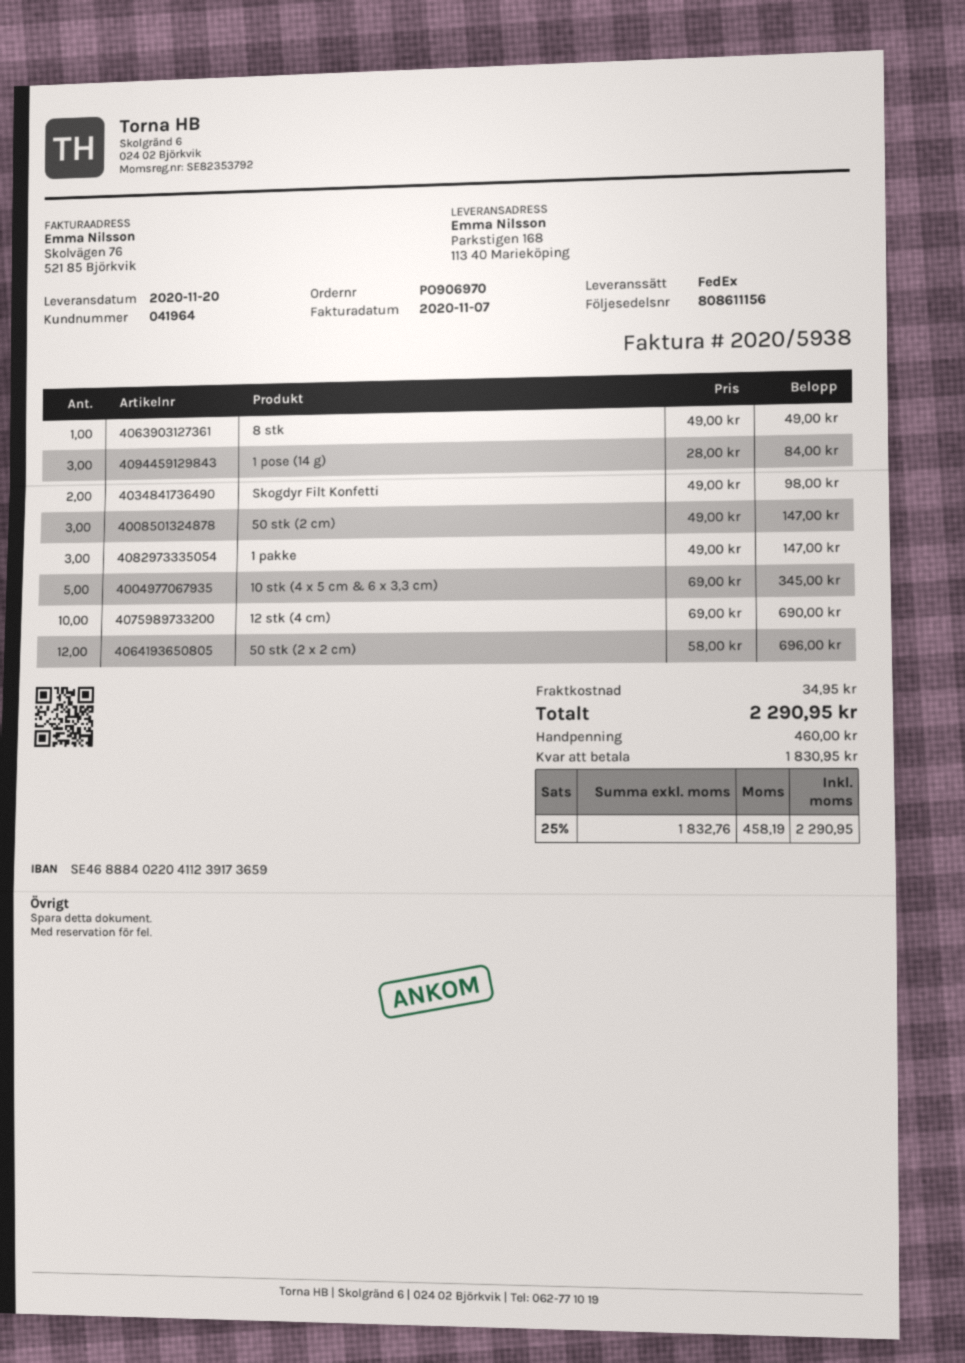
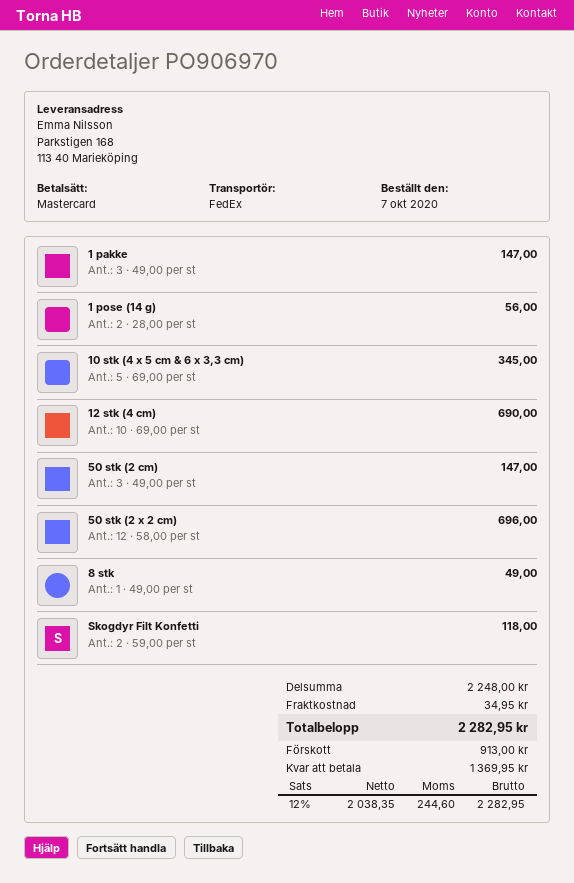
1 pose (14 g): 3 x 28.00 = 84.00 -> 2 x 28.00 = 56.00
Skogdyr Filt Konfetti: 2 x 49.00 = 98.00 -> 2 x 59.00 = 118.00
net: 1832.76 -> 2038.35
tax: 25% = 458.19 -> 12% = 244.60
total: 2290.95 -> 2282.95
deposit: 460.00 -> 913.00
balance: 1830.95 -> 1369.95

